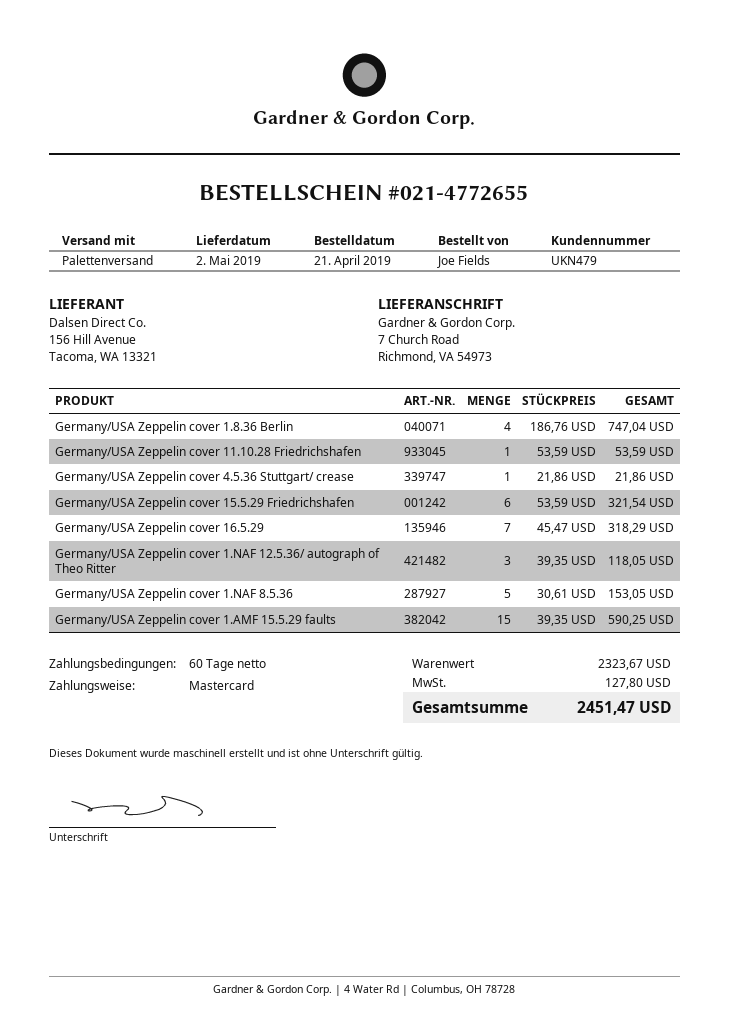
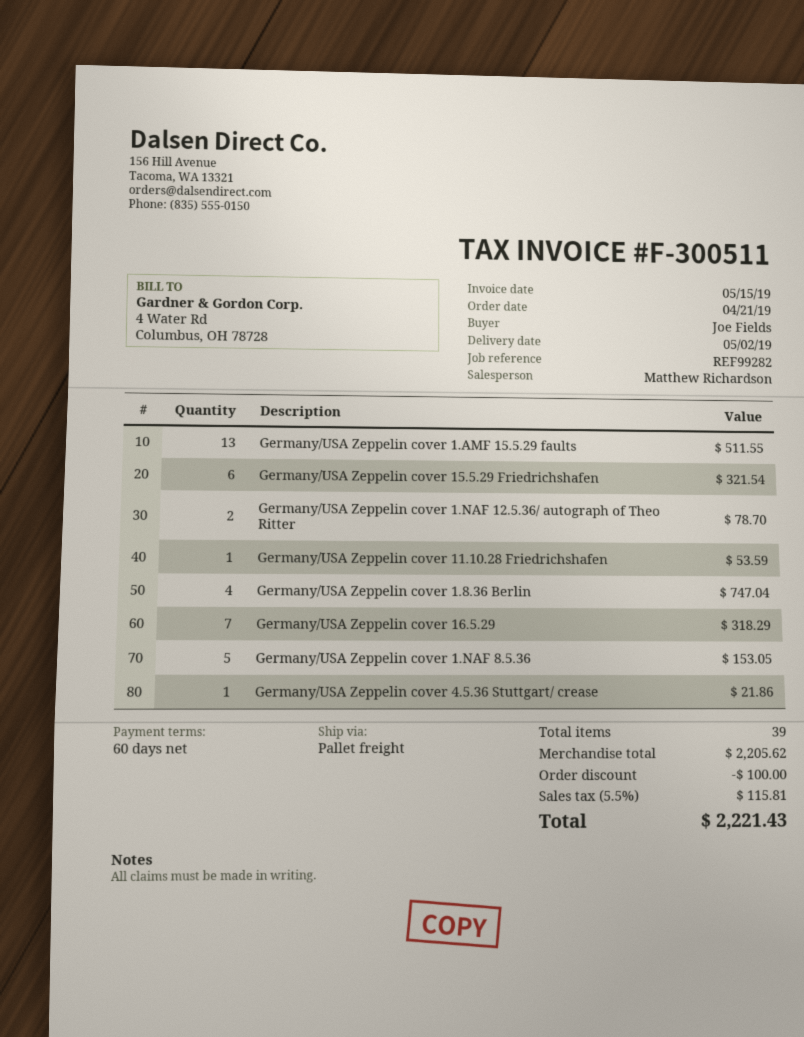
Germany/USA Zeppelin cover 1.NAF 12.5.36/ autograph of Theo Ritter: 3 for 118.05 -> 2 for 78.70
Germany/USA Zeppelin cover 1.AMF 15.5.29 faults: 15 for 590.25 -> 13 for 511.55
subtotal: 2323.67 -> 2205.62
discount: none -> 100.00
tax: 127.80 -> 115.81
total: 2451.47 -> 2221.43

